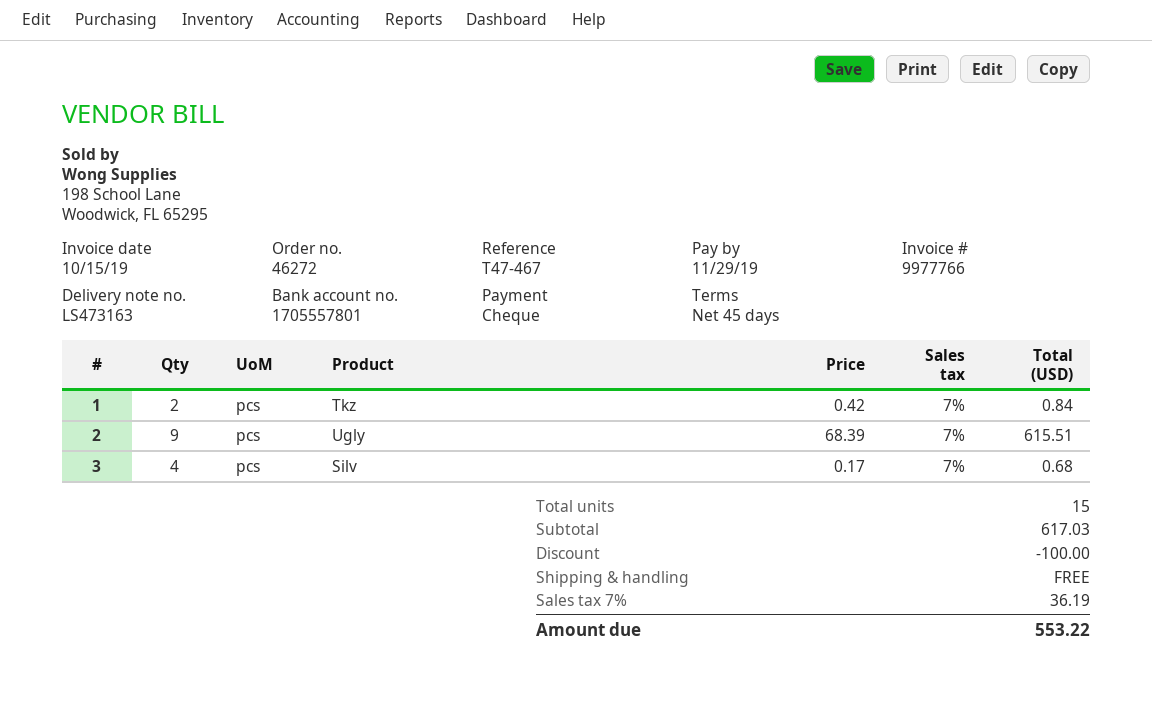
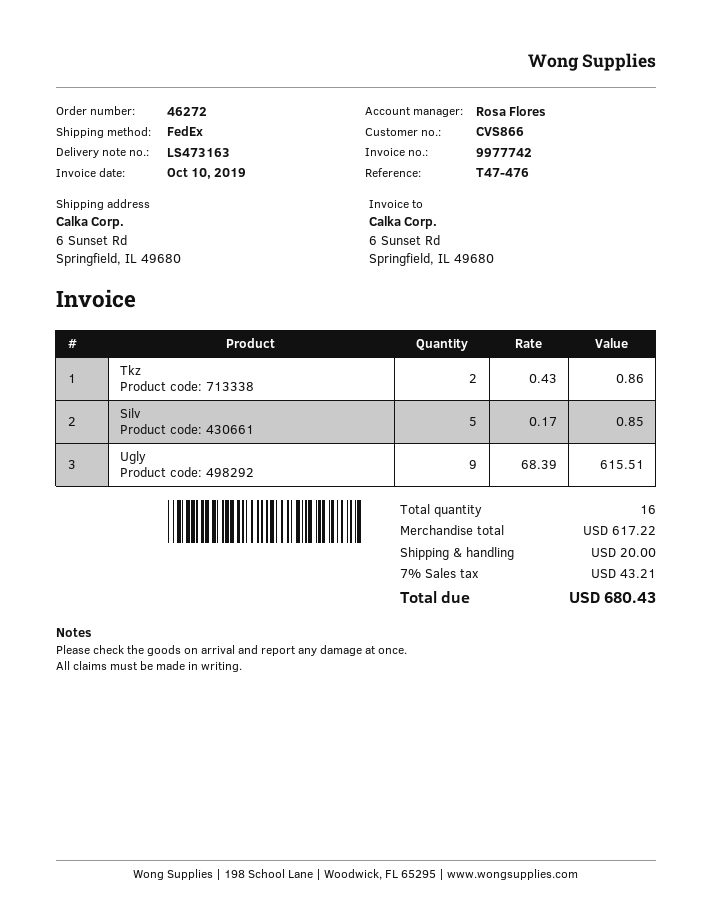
invoice number: 9977766 -> 9977742
invoice date: 2019-10-15 -> 2019-10-10
reference: T47-467 -> T47-476
Tkz: 2 x 0.42 = 0.84 -> 2 x 0.43 = 0.86
Silv: 4 x 0.17 = 0.68 -> 5 x 0.17 = 0.85
total quantity: 15 -> 16
subtotal: 617.03 -> 617.22
discount: 100.00 -> none
shipping: 0.00 -> 20.00
tax: 7% = 36.19 -> 7% = 43.21
total: 553.22 -> 680.43

